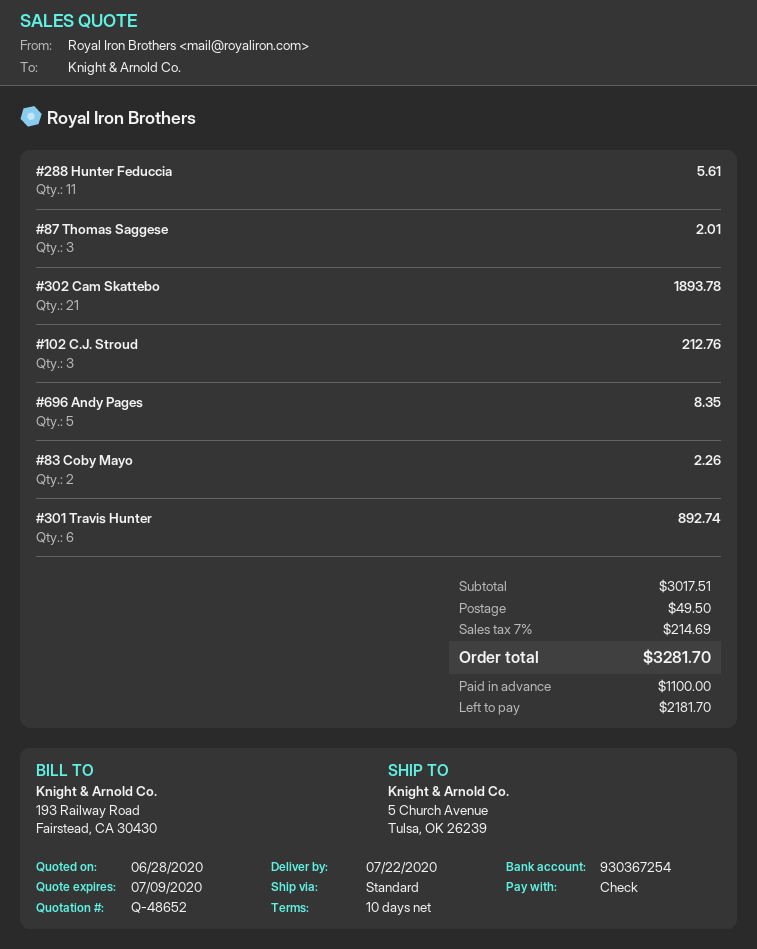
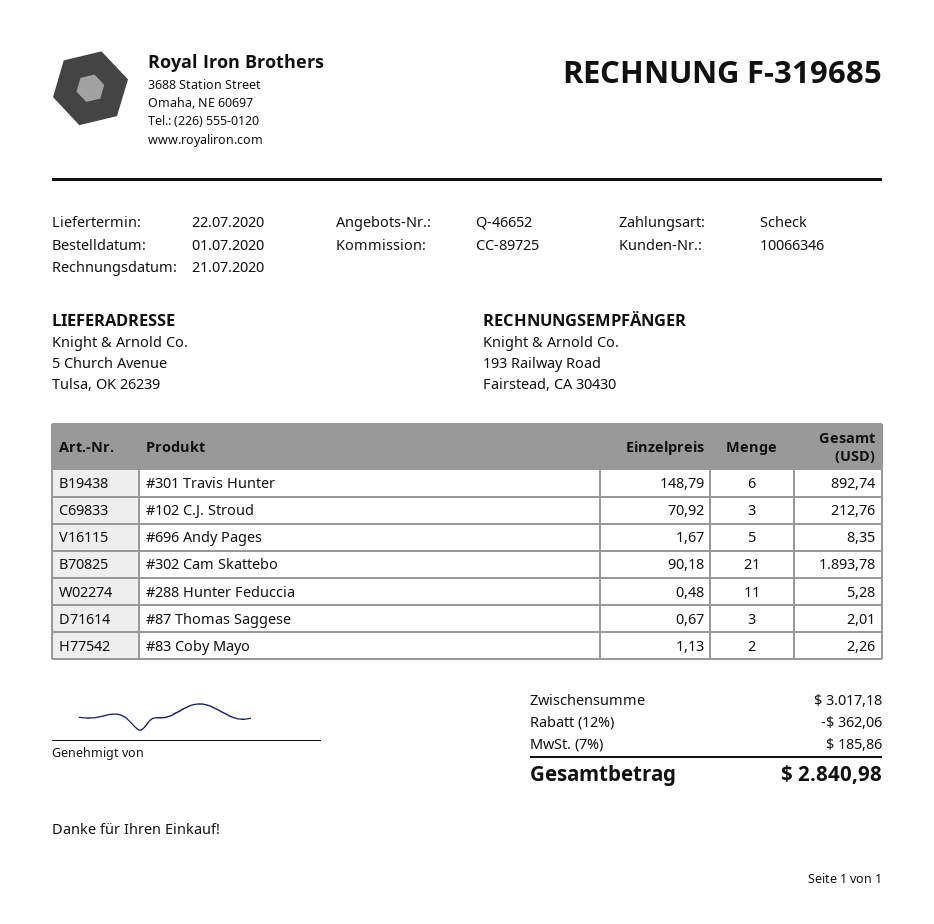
quote number: Q-48652 -> Q-46652
#288 Hunter Feduccia: 11 for 5.61 -> 11 for 5.28
subtotal: 3017.51 -> 3017.18
discount: none -> 12% = 362.06
shipping: 49.50 -> none
tax: 7% = 214.69 -> 7% = 185.86
total: 3281.70 -> 2840.98

